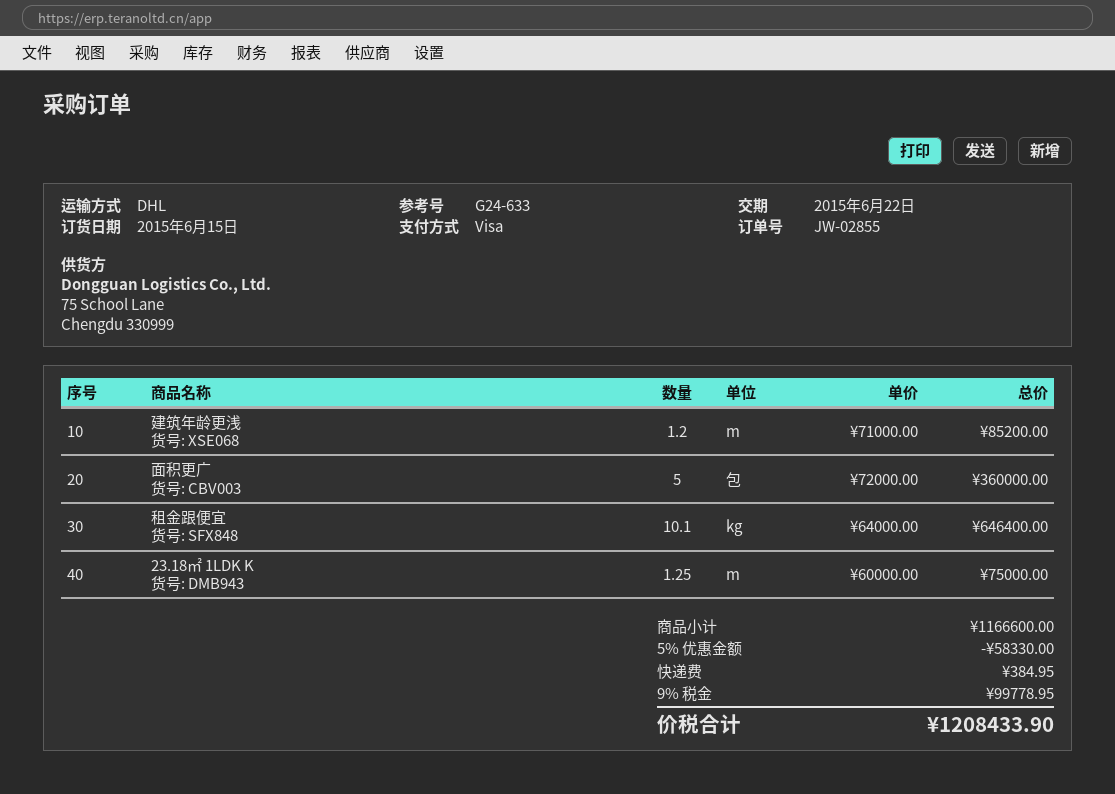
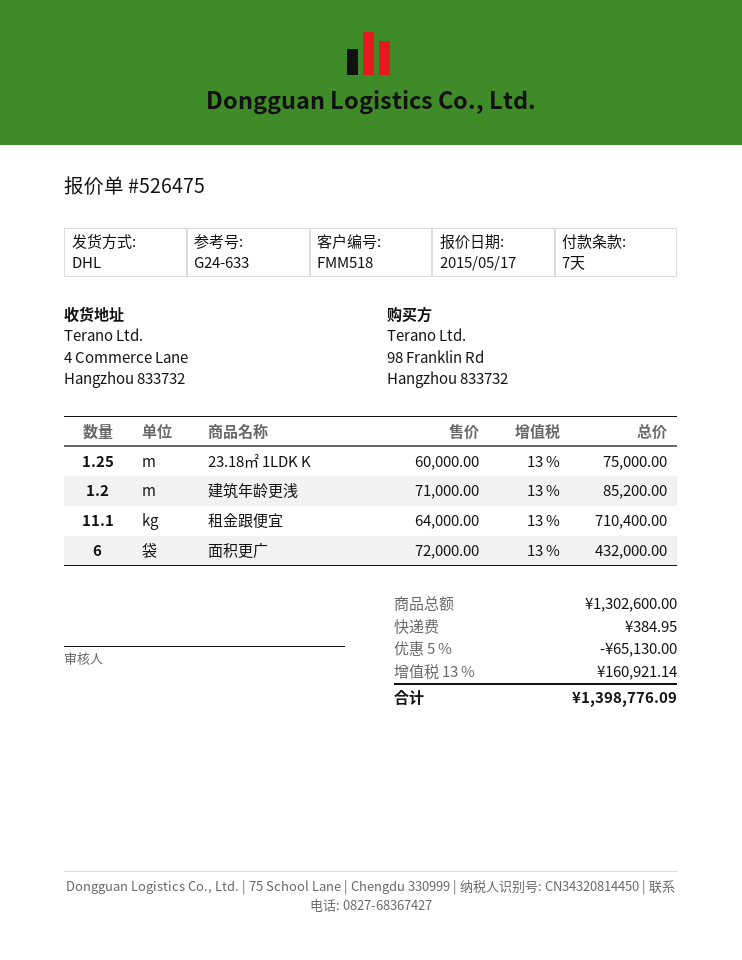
面积更广: 5 x 72000.00 = 360000.00 -> 6 x 72000.00 = 432000.00
租金跟便宜: 10.1 x 64000.00 = 646400.00 -> 11.1 x 64000.00 = 710400.00
subtotal: 1166600.00 -> 1302600.00
discount: 5% = 58330.00 -> 5% = 65130.00
tax: 9% = 99778.95 -> 13% = 160921.14
total: 1208433.90 -> 1398776.09

